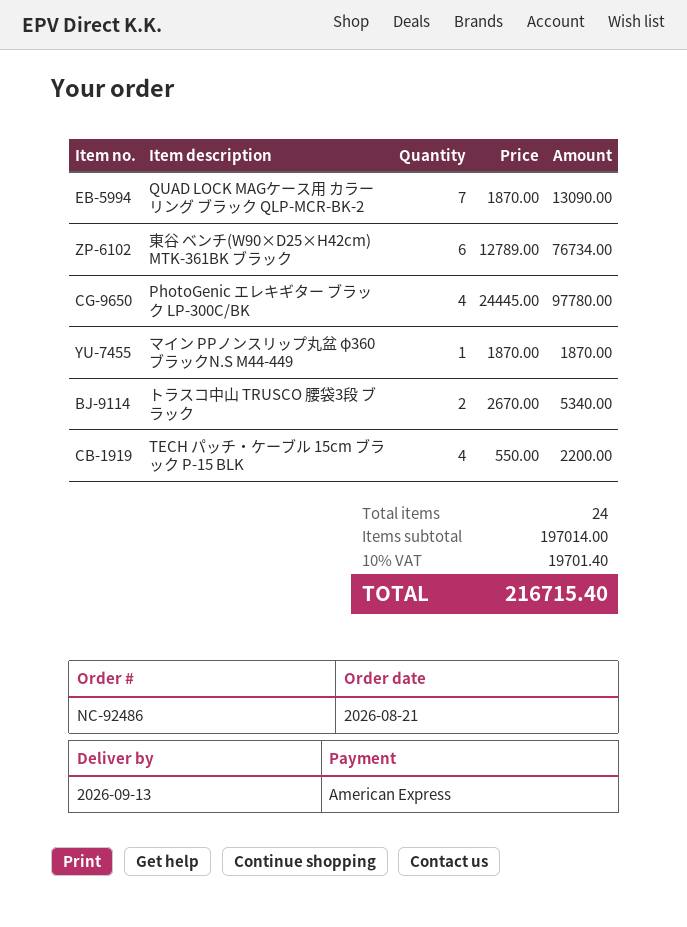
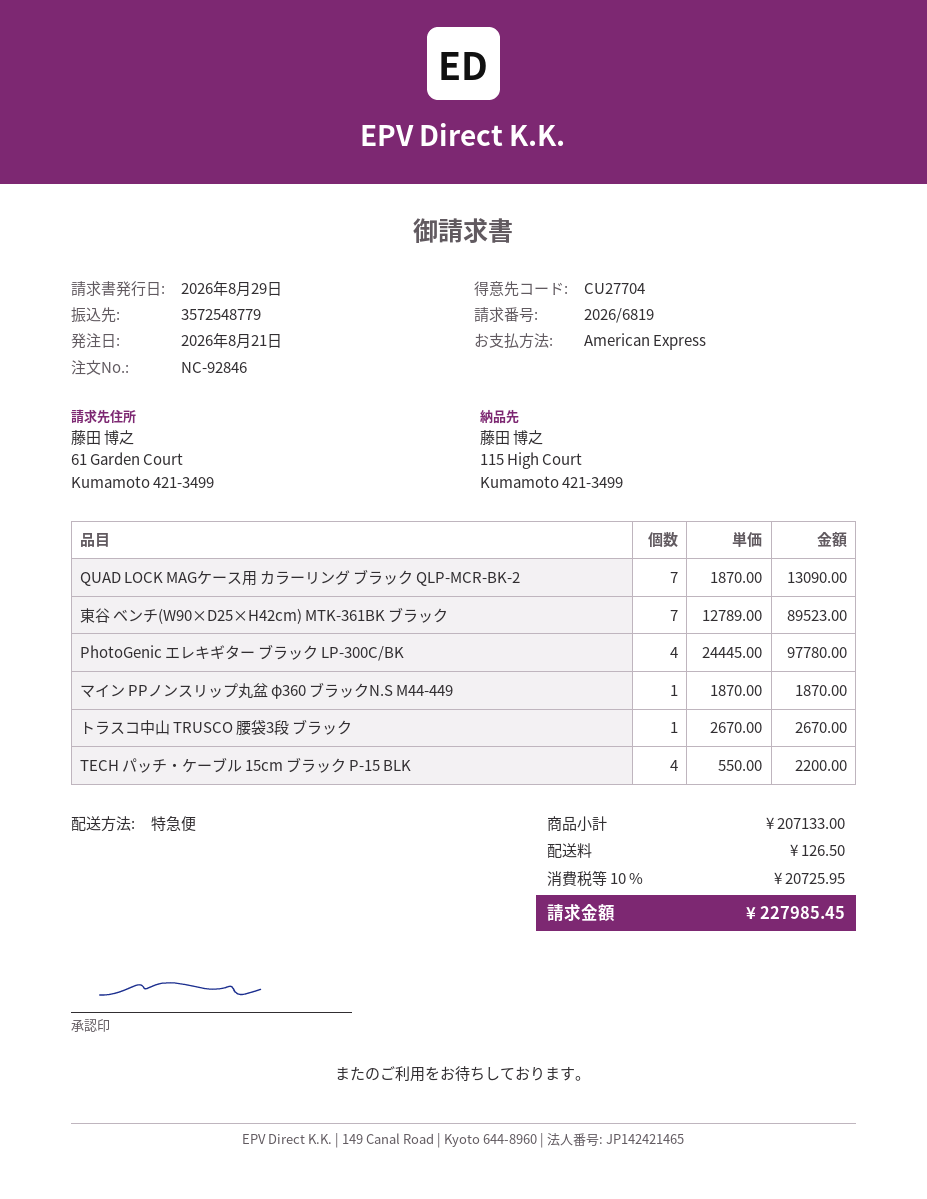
order number: NC-92486 -> NC-92846
東谷 ベンチ(W90×D25×H42cm) MTK-361BK ブラック: 6 x 12789.00 = 76734.00 -> 7 x 12789.00 = 89523.00
トラスコ中山 TRUSCO 腰袋3段 ブラック: 2 x 2670.00 = 5340.00 -> 1 x 2670.00 = 2670.00
subtotal: 197014.00 -> 207133.00
shipping: none -> 126.50
tax: 10% = 19701.40 -> 10% = 20725.95
total: 216715.40 -> 227985.45

